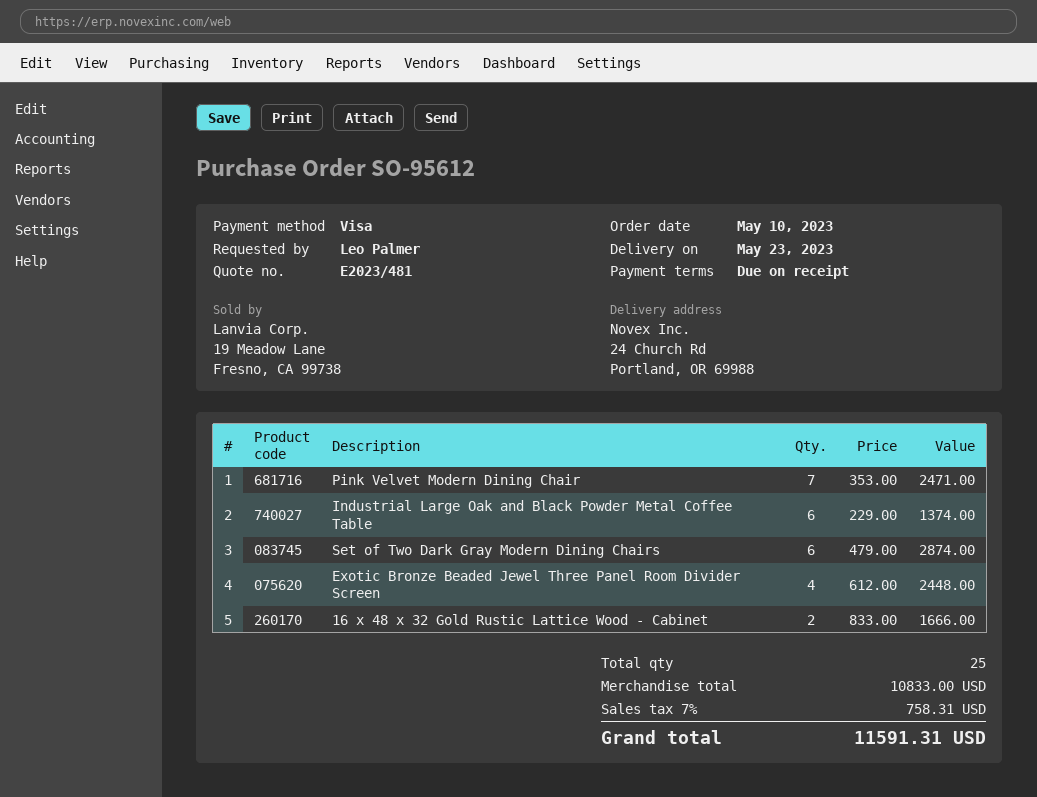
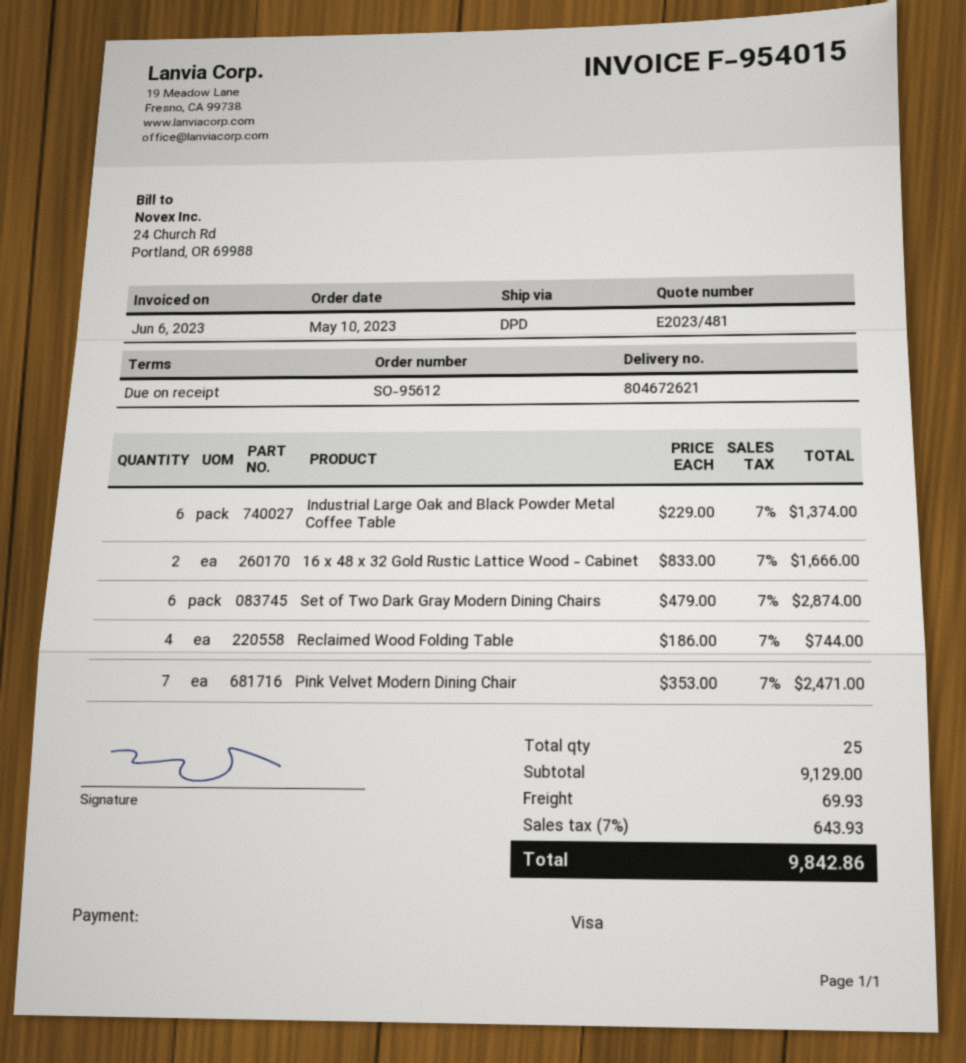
Exotic Bronze Beaded Jewel Three Panel Room Divider Screen: 4 x 612.00 = 2448.00 -> none
Reclaimed Wood Folding Table: none -> 4 x 186.00 = 744.00
subtotal: 10833.00 -> 9129.00
shipping: none -> 69.93
tax: 7% = 758.31 -> 7% = 643.93
total: 11591.31 -> 9842.86

